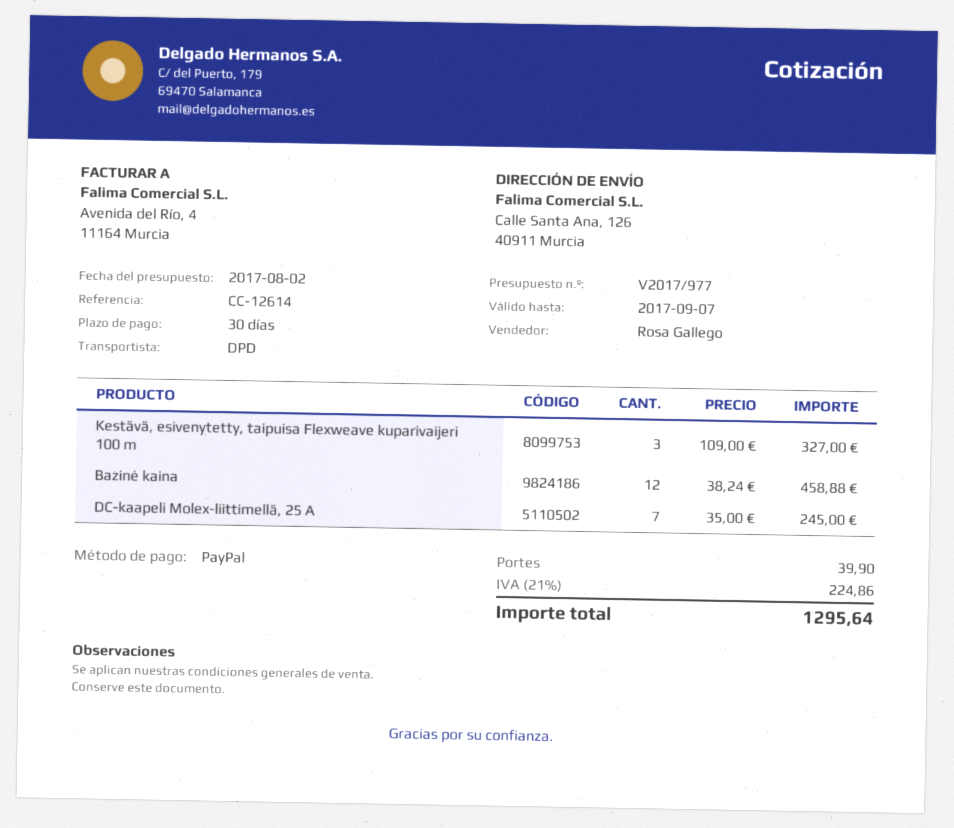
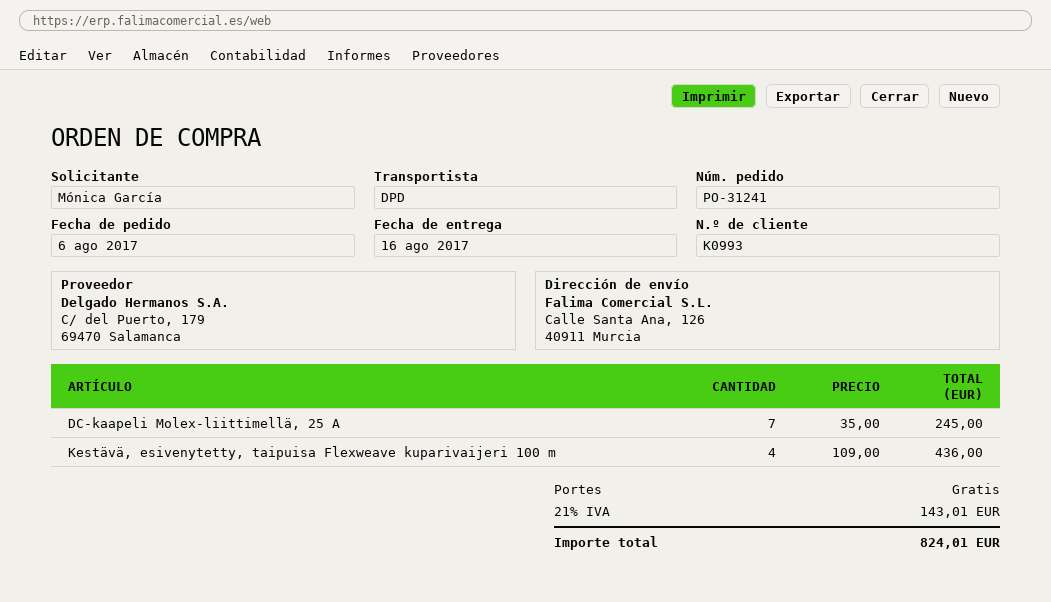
Kestävä, esivenytetty, taipuisa Flexweave kuparivaijeri 100 m: 3 x 109.00 = 327.00 -> 4 x 109.00 = 436.00
Bazinė kaina: 12 x 38.24 = 458.88 -> none
shipping: 39.90 -> 0.00
tax: 21% = 224.86 -> 21% = 143.01
total: 1295.64 -> 824.01

